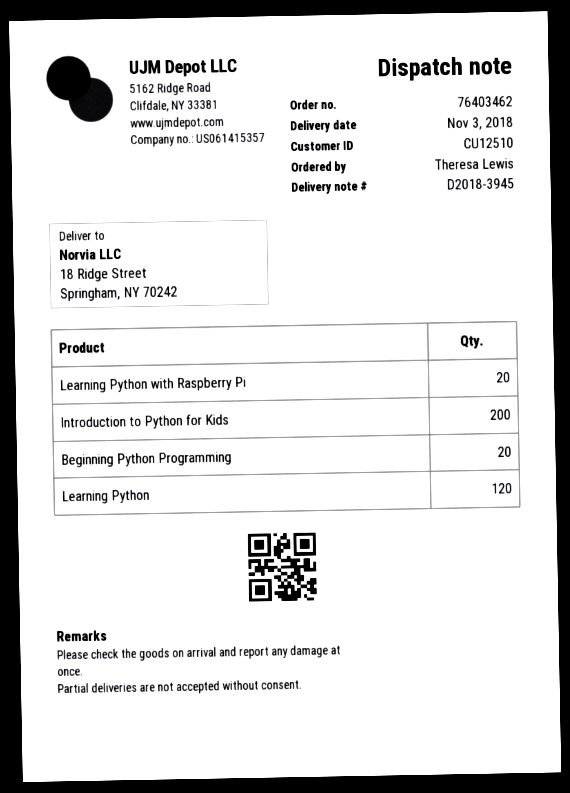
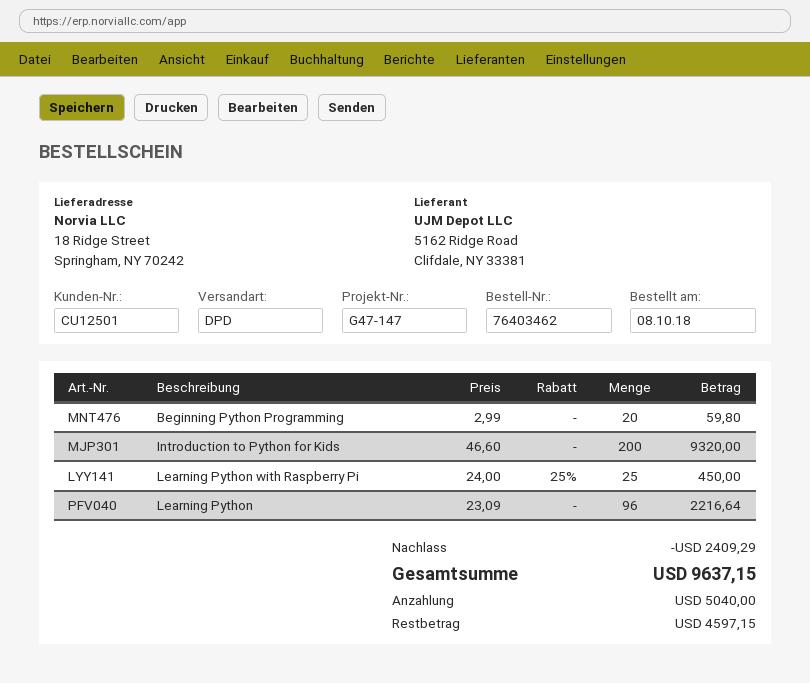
customer number: CU12510 -> CU12501
Learning Python with Raspberry Pi: 20 -> 25
Learning Python: 120 -> 96

